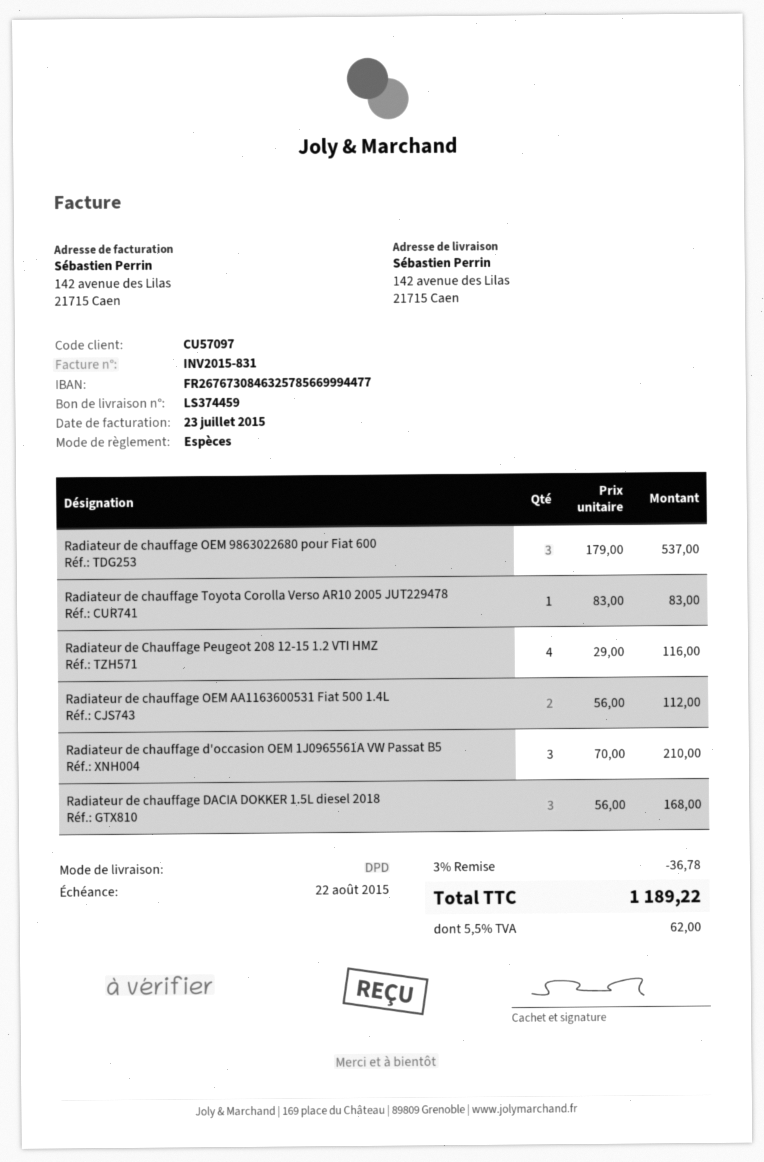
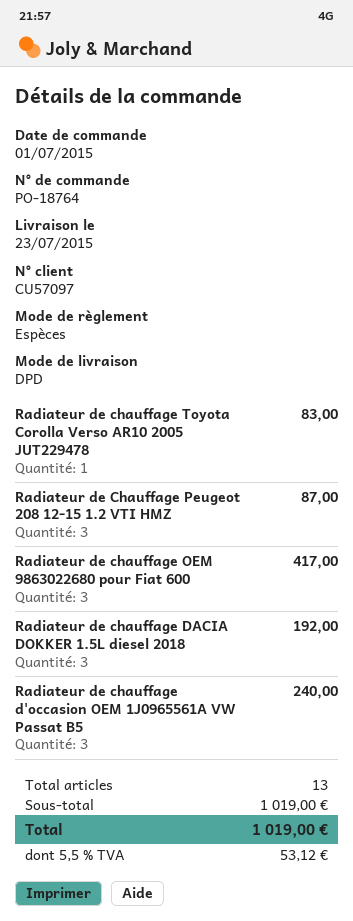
Radiateur de chauffage OEM 9863022680 pour Fiat 600: 3 for 537.00 -> 3 for 417.00
Radiateur de Chauffage Peugeot 208 12-15 1.2 VTI HMZ: 4 for 116.00 -> 3 for 87.00
Radiateur de chauffage OEM AA1163600531 Fiat 500 1.4L: 2 for 112.00 -> none
Radiateur de chauffage d'occasion OEM 1J0965561A VW Passat B5: 3 for 210.00 -> 3 for 240.00
Radiateur de chauffage DACIA DOKKER 1.5L diesel 2018: 3 for 168.00 -> 3 for 192.00
discount: 3% = 36.78 -> none
tax: 5.5% = 62.00 -> 5.5% = 53.12
total: 1189.22 -> 1019.00

